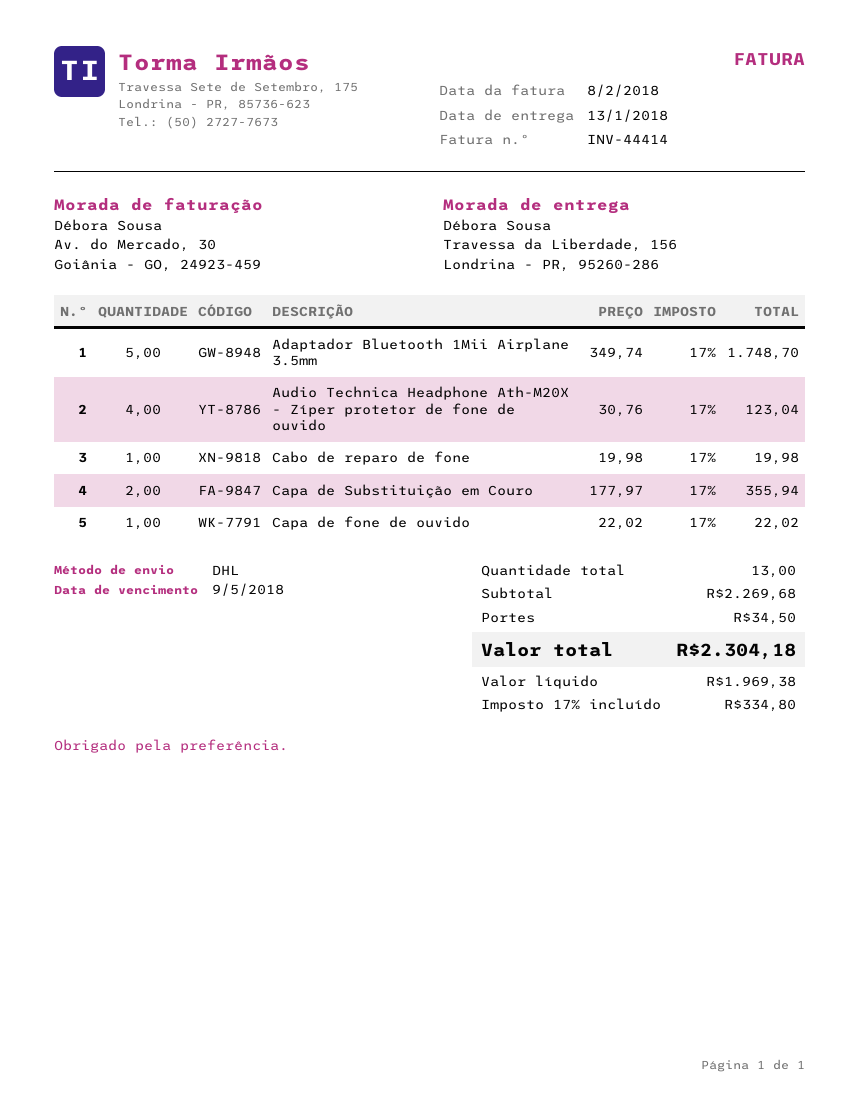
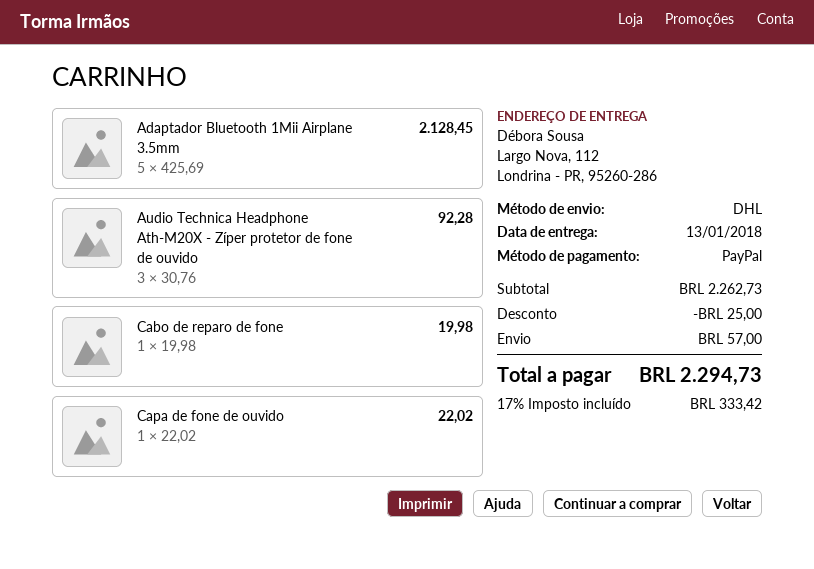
ship to: Travessa da Liberdade, 156, Londrina - PR, 95260-286 -> Largo Nova, 112, Londrina - PR, 95260-286
Adaptador Bluetooth 1Mii Airplane 3.5mm: 5 x 349.74 = 1748.70 -> 5 x 425.69 = 2128.45
Audio Technica Headphone Ath-M20X - Zíper protetor de fone de ouvido: 4 x 30.76 = 123.04 -> 3 x 30.76 = 92.28
Capa de Substituição em Couro: 2 x 177.97 = 355.94 -> none
subtotal: 2269.68 -> 2262.73
discount: none -> 25.00
shipping: 34.50 -> 57.00
tax: 17% = 334.80 -> 17% = 333.42
total: 2304.18 -> 2294.73

